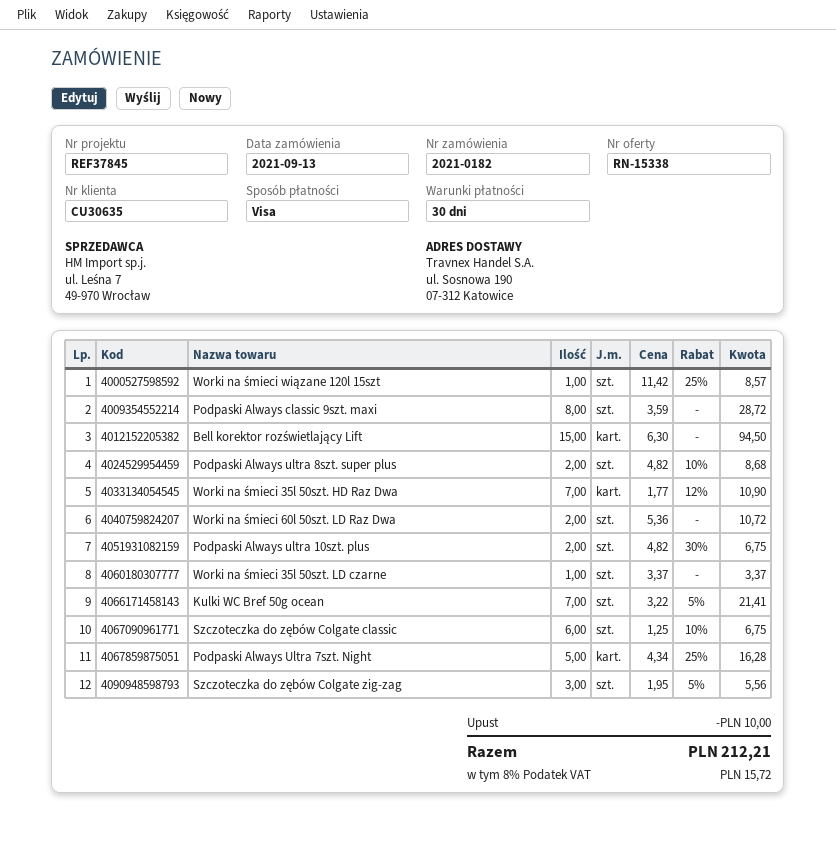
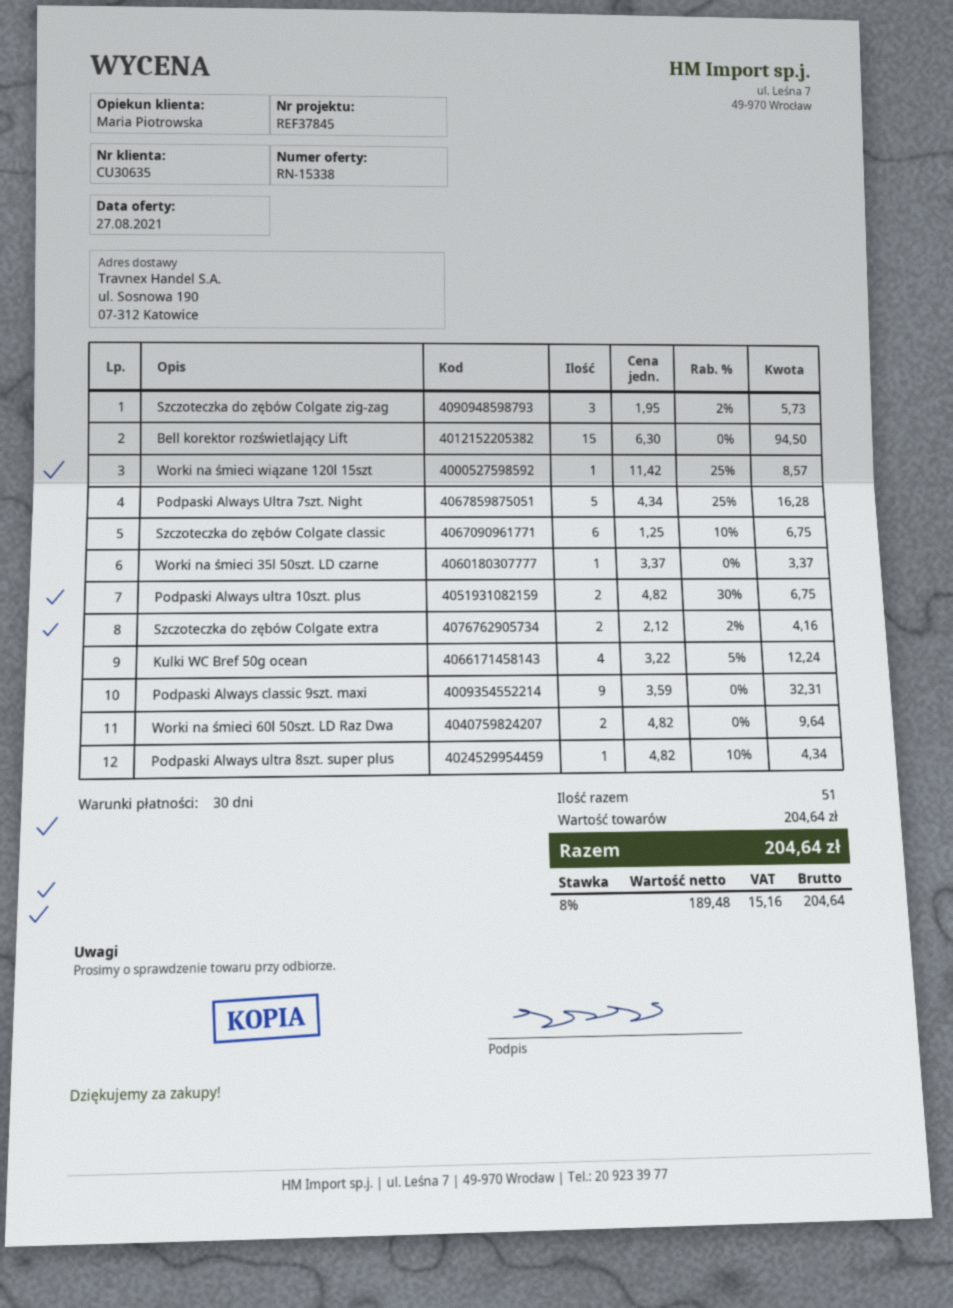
Podpaski Always classic 9szt. maxi: 8 x 3.59 = 28.72 -> 9 x 3.59 = 32.31
Podpaski Always ultra 8szt. super plus: 2 x 4.82 - 10% = 8.68 -> 1 x 4.82 - 10% = 4.34
Worki na śmieci 35l 50szt. HD Raz Dwa: 7 x 1.77 - 12% = 10.90 -> none
Worki na śmieci 60l 50szt. LD Raz Dwa: 2 x 5.36 = 10.72 -> 2 x 4.82 = 9.64
Kulki WC Bref 50g ocean: 7 x 3.22 - 5% = 21.41 -> 4 x 3.22 - 5% = 12.24
Szczoteczka do zębów Colgate zig-zag: 3 x 1.95 - 5% = 5.56 -> 3 x 1.95 - 2% = 5.73
Szczoteczka do zębów Colgate extra: none -> 2 x 2.12 - 2% = 4.16
discount: 10.00 -> none
tax: 8% = 15.72 -> 8% = 15.16
total: 212.21 -> 204.64

